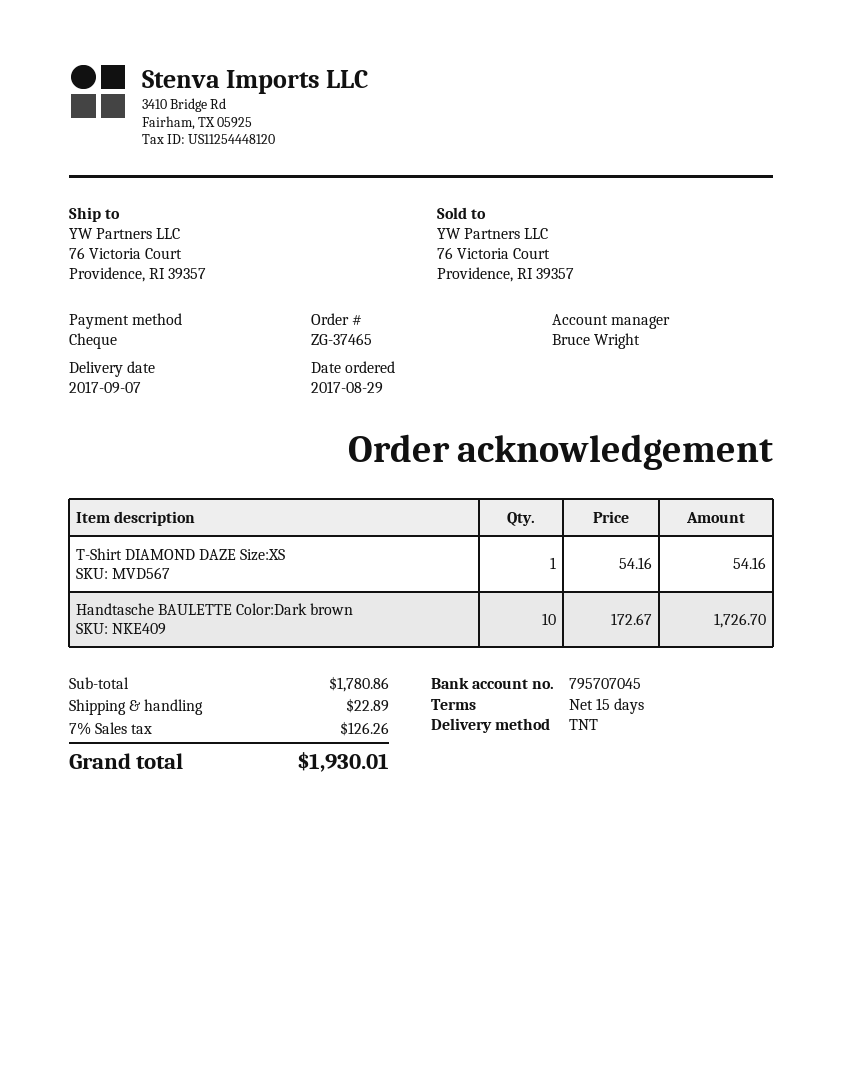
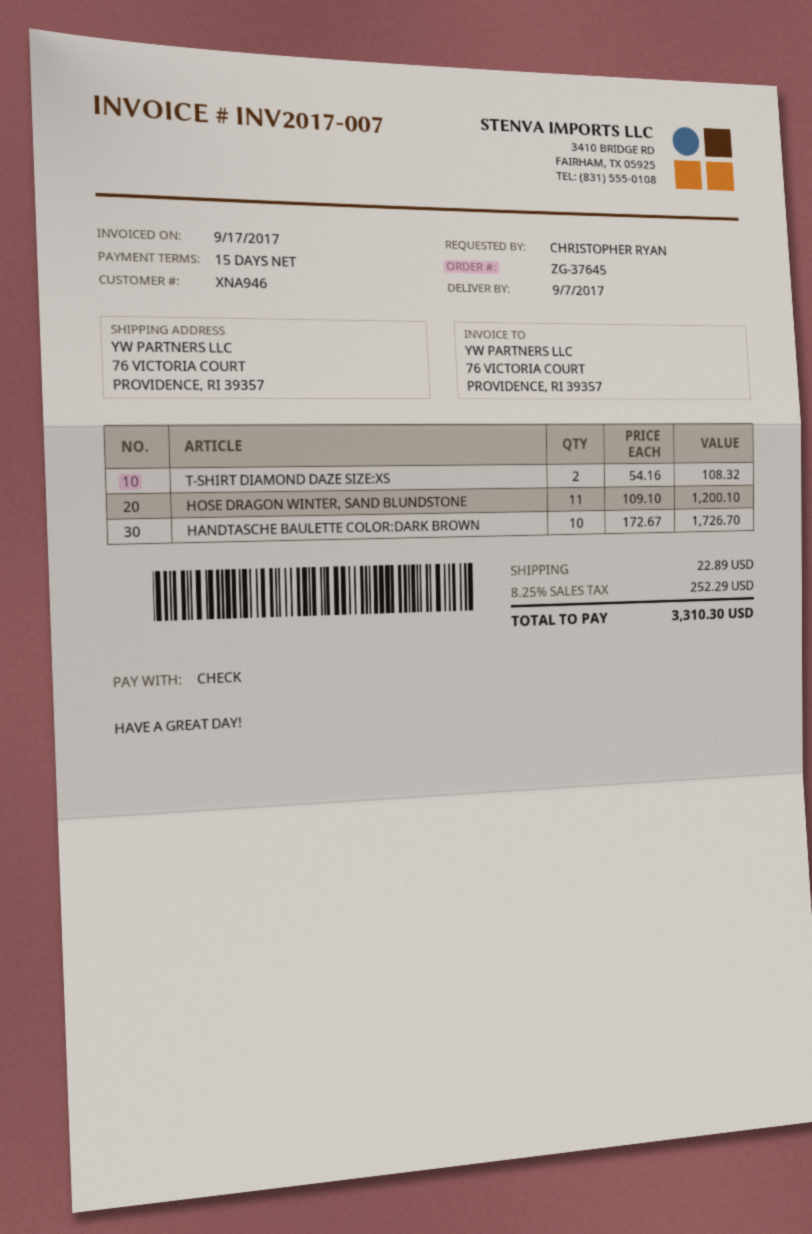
order number: ZG-37465 -> ZG-37645
T-Shirt DIAMOND DAZE Size:XS: 1 x 54.16 = 54.16 -> 2 x 54.16 = 108.32
HOSE DRAGON WINTER, SAND BLUNDSTONE: none -> 11 x 109.10 = 1200.10
tax: 7% = 126.26 -> 8.25% = 252.29
total: 1930.01 -> 3310.30

